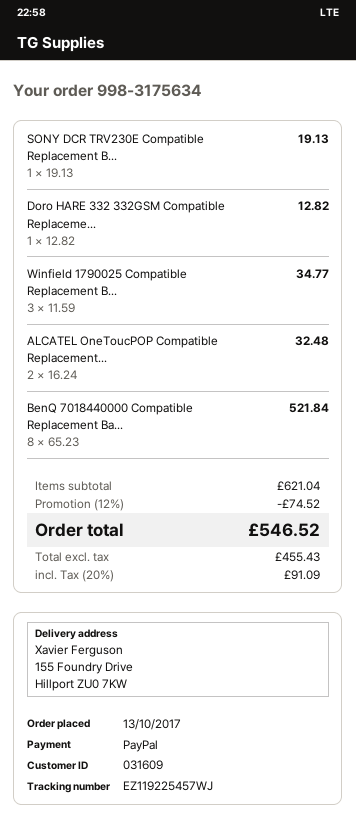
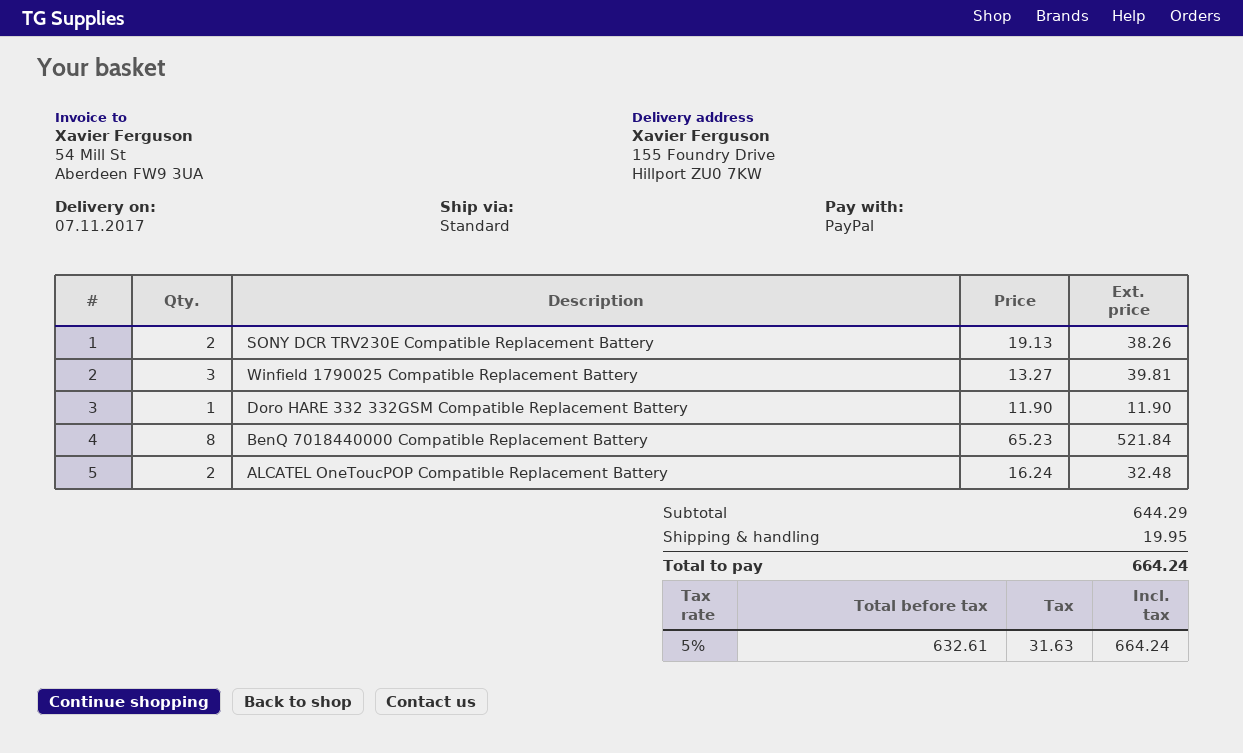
SONY DCR TRV230E Compatible Replacement B...: 1 x 19.13 = 19.13 -> 2 x 19.13 = 38.26
Doro HARE 332 332GSM Compatible Replaceme...: 1 x 12.82 = 12.82 -> 1 x 11.90 = 11.90
Winfield 1790025 Compatible Replacement B...: 3 x 11.59 = 34.77 -> 3 x 13.27 = 39.81
subtotal: 621.04 -> 644.29
discount: 12% = 74.52 -> none
shipping: none -> 19.95
net: 455.43 -> 632.61
tax: 20% = 91.09 -> 5% = 31.63
total: 546.52 -> 664.24

